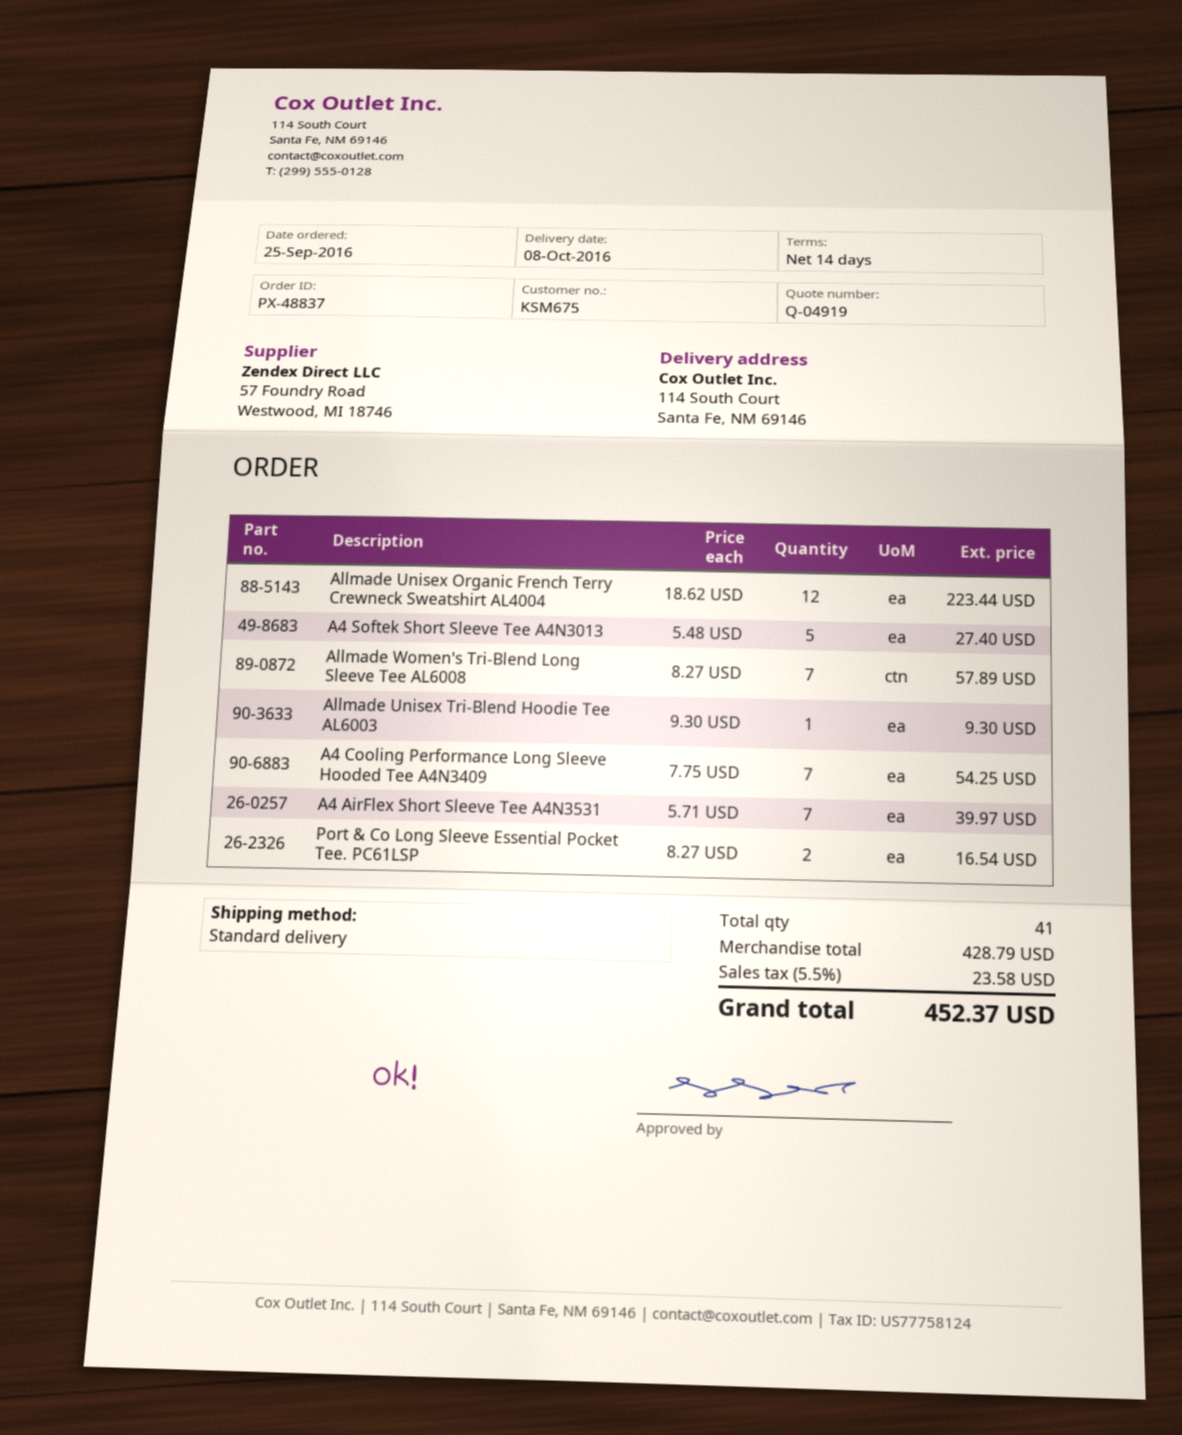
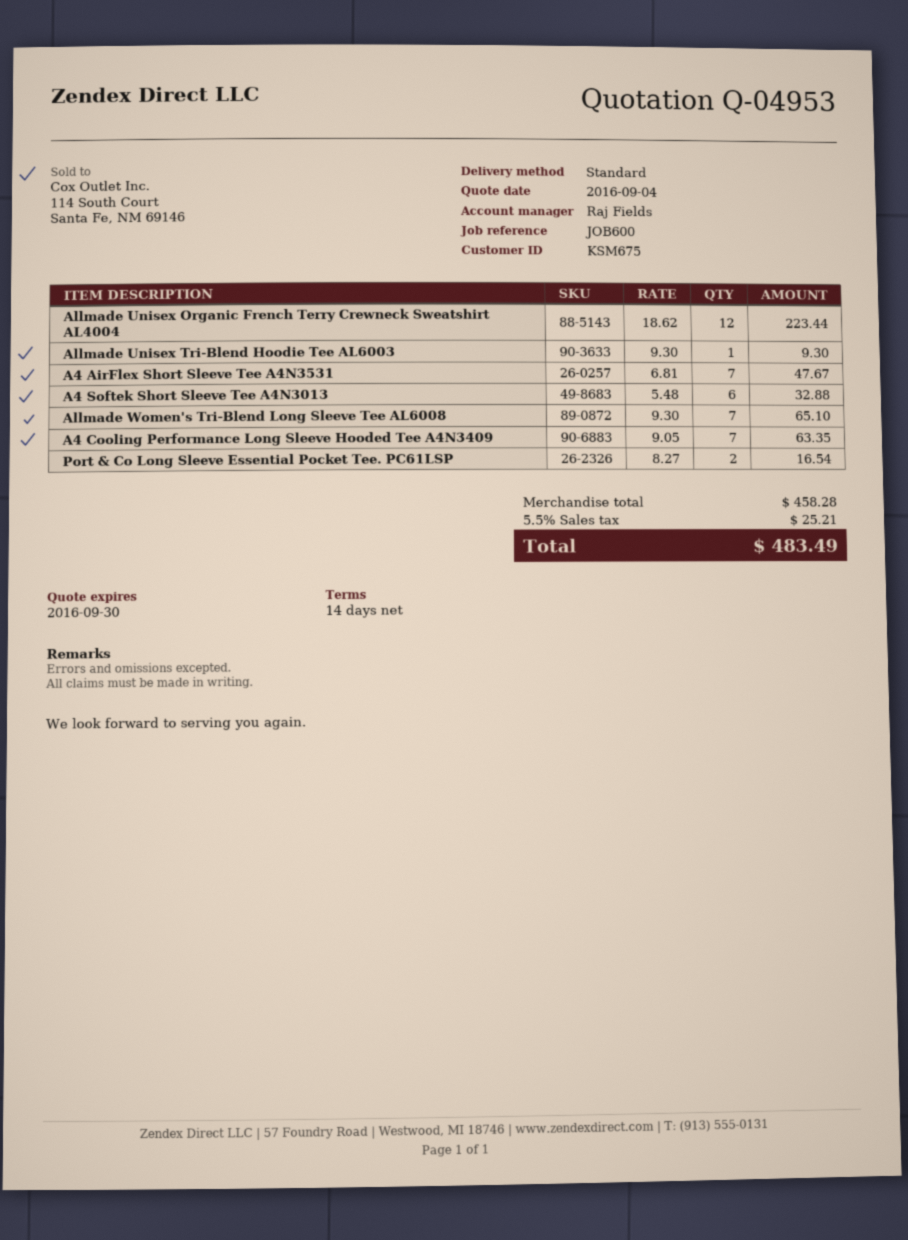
quote number: Q-04919 -> Q-04953
A4 Softek Short Sleeve Tee A4N3013: 5 x 5.48 = 27.40 -> 6 x 5.48 = 32.88
Allmade Women's Tri-Blend Long Sleeve Tee AL6008: 7 x 8.27 = 57.89 -> 7 x 9.30 = 65.10
A4 Cooling Performance Long Sleeve Hooded Tee A4N3409: 7 x 7.75 = 54.25 -> 7 x 9.05 = 63.35
A4 AirFlex Short Sleeve Tee A4N3531: 7 x 5.71 = 39.97 -> 7 x 6.81 = 47.67
subtotal: 428.79 -> 458.28
tax: 5.5% = 23.58 -> 5.5% = 25.21
total: 452.37 -> 483.49

